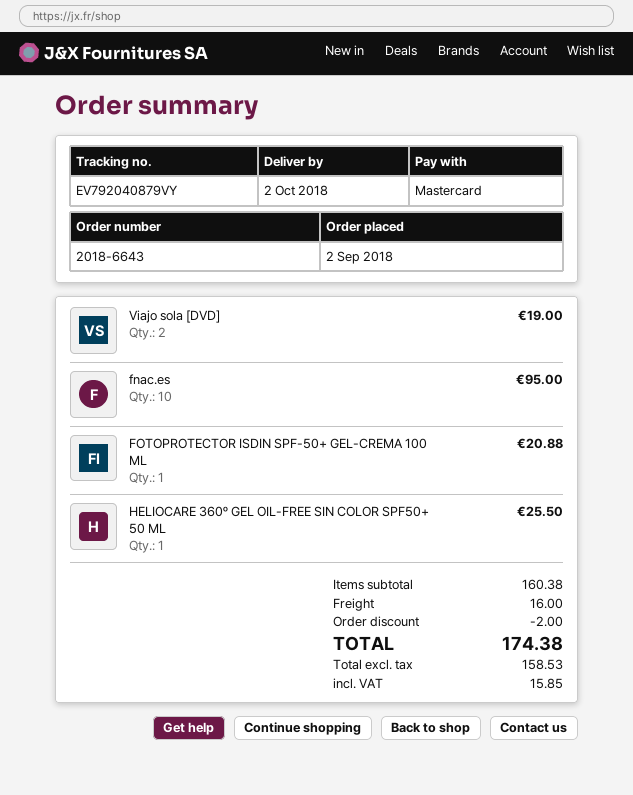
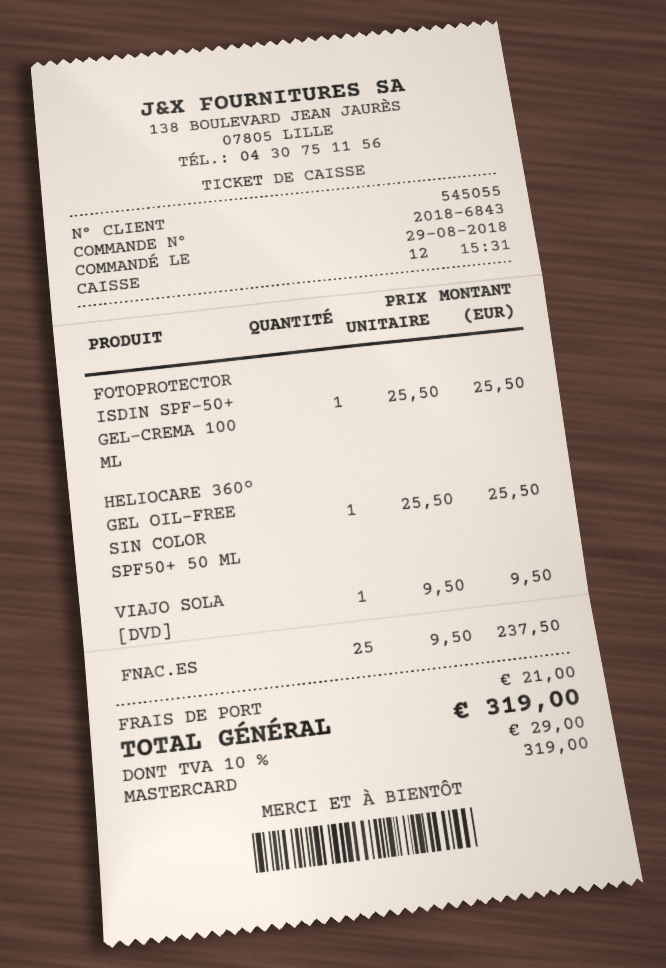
order number: 2018-6643 -> 2018-6843
order date: 2018-09-02 -> 2018-08-29
Viajo sola [DVD]: 2 for 19.00 -> 1 for 9.50
fnac.es: 10 for 95.00 -> 25 for 237.50
FOTOPROTECTOR ISDIN SPF-50+ GEL-CREMA 100 ML: 1 for 20.88 -> 1 for 25.50
discount: 2.00 -> none
shipping: 16.00 -> 21.00
tax: 15.85 -> 29.00
total: 174.38 -> 319.00

